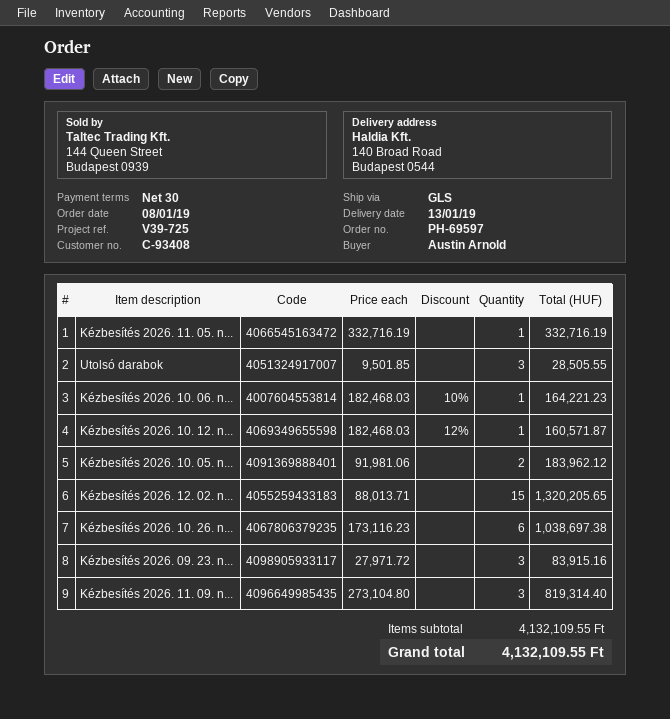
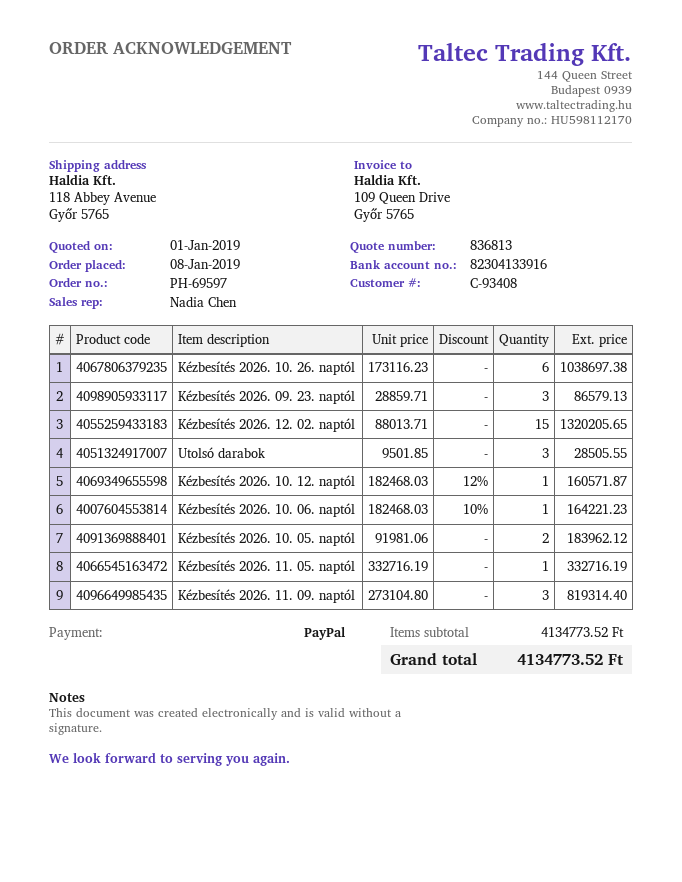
ship to: 140 Broad Road, Budapest 0544 -> 118 Abbey Avenue, Győr 5765
Kézbesítés 2026. 09. 23. n...: 3 x 27971.72 = 83915.16 -> 3 x 28859.71 = 86579.13
subtotal: 4132109.55 -> 4134773.52
total: 4132109.55 -> 4134773.52

